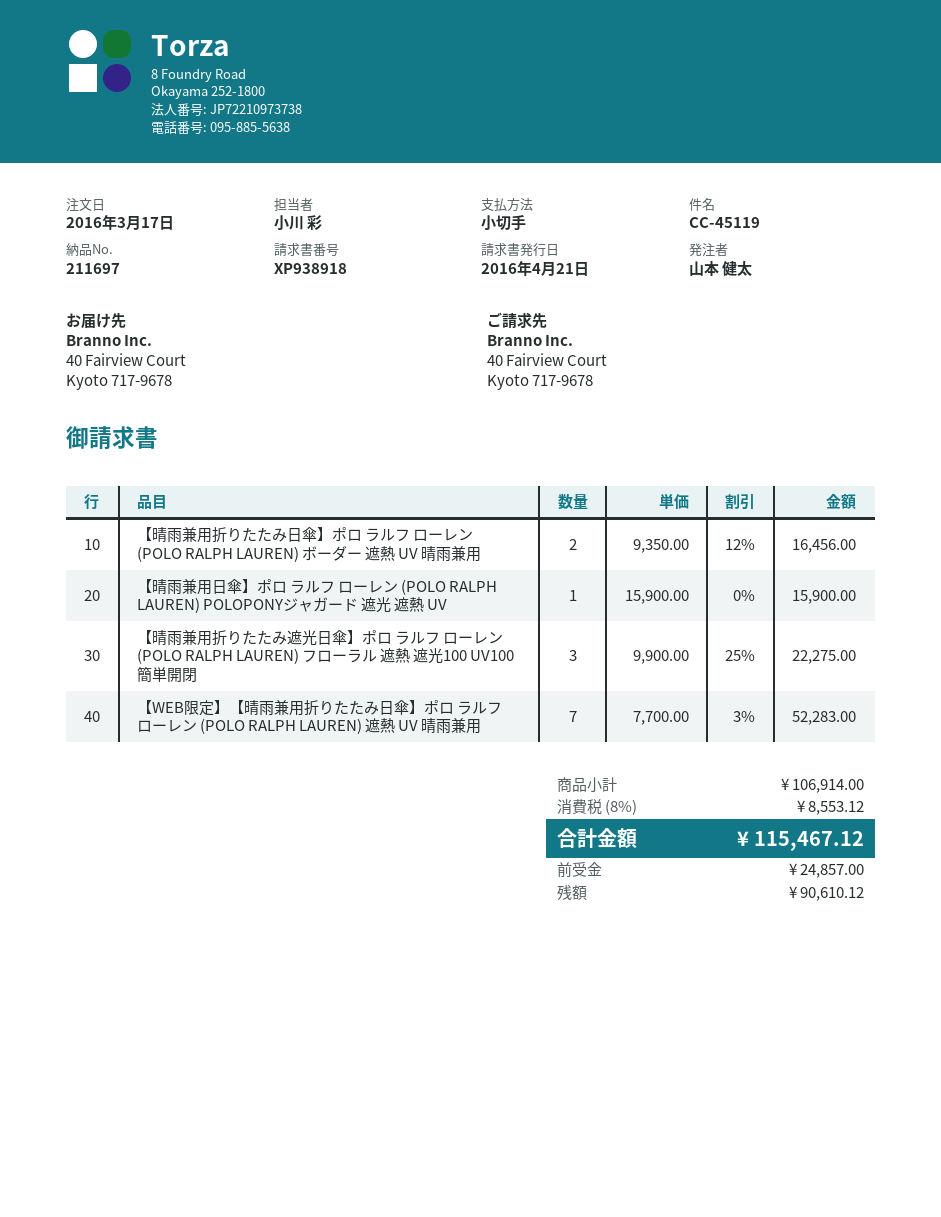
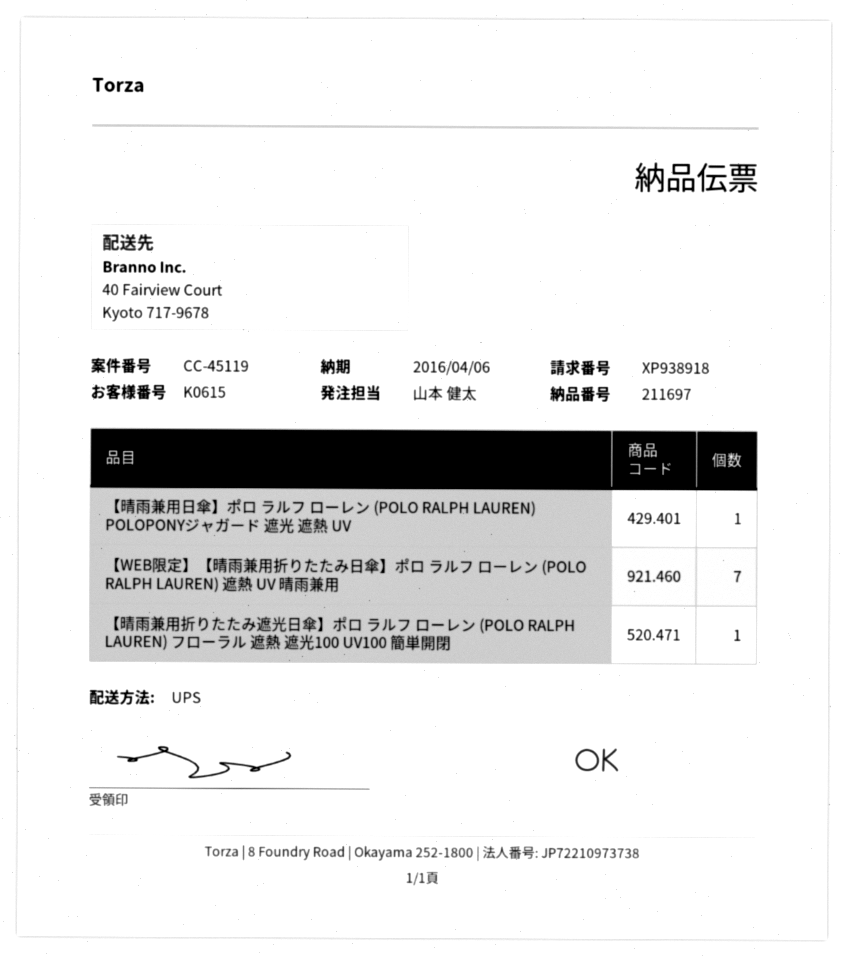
【晴雨兼用折りたたみ日傘】ポロ ラルフ ローレン (POLO RALPH LAUREN) ボーダー 遮熱 UV 晴雨兼用: 2 -> none
【晴雨兼用折りたたみ遮光日傘】ポロ ラルフ ローレン (POLO RALPH LAUREN) フローラル 遮熱 遮光100 UV100 簡単開閉: 3 -> 1

